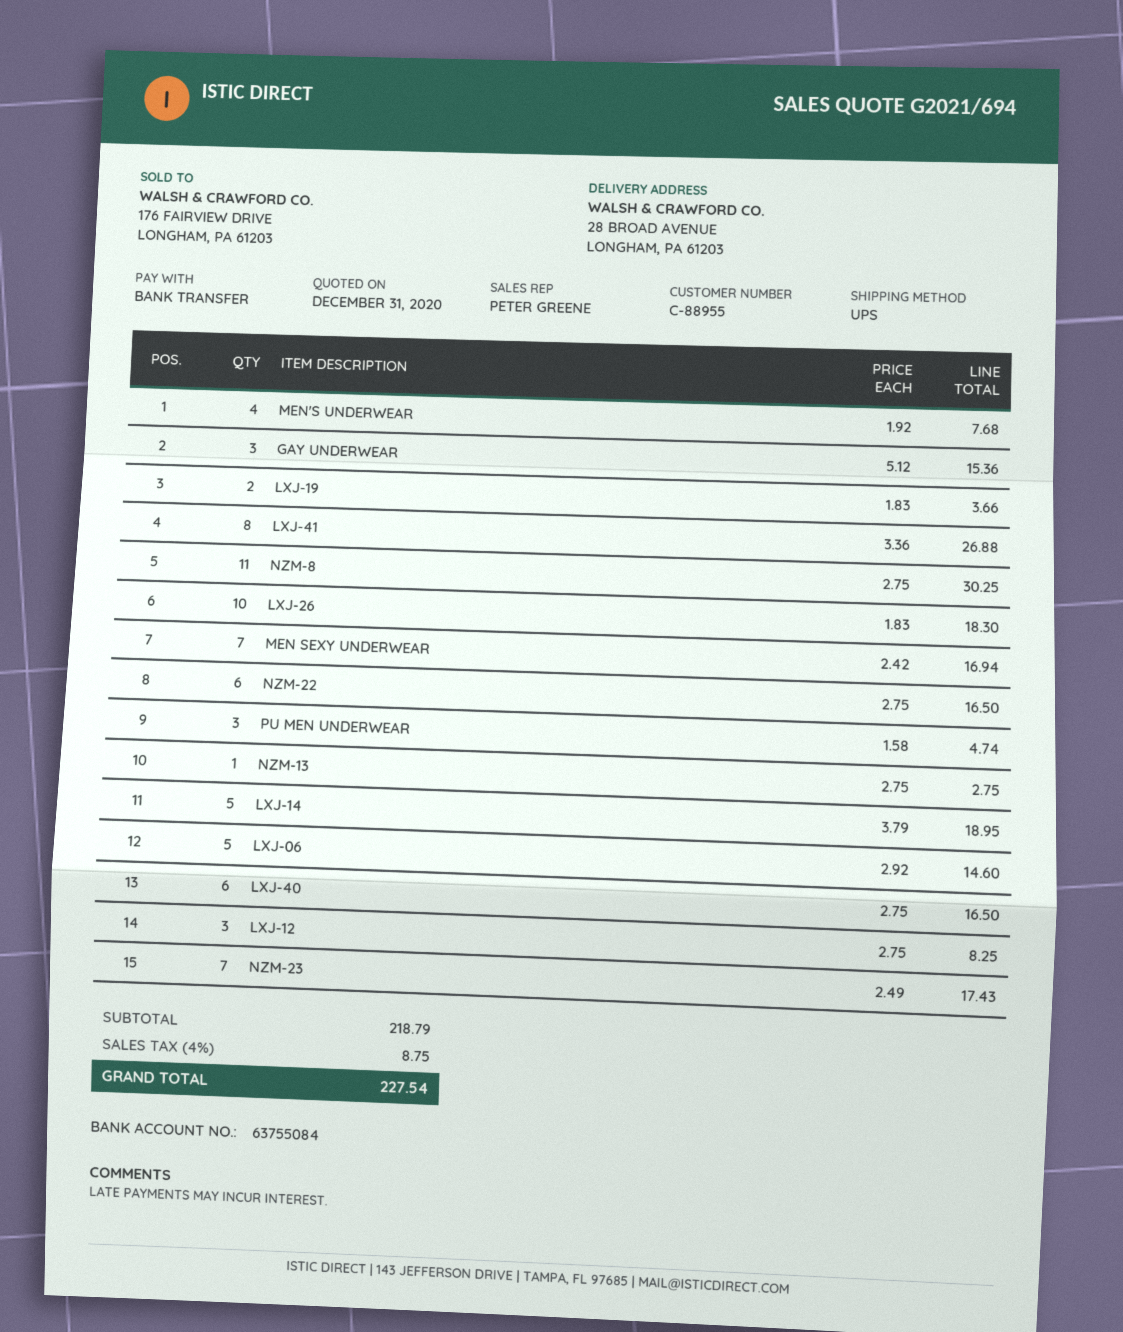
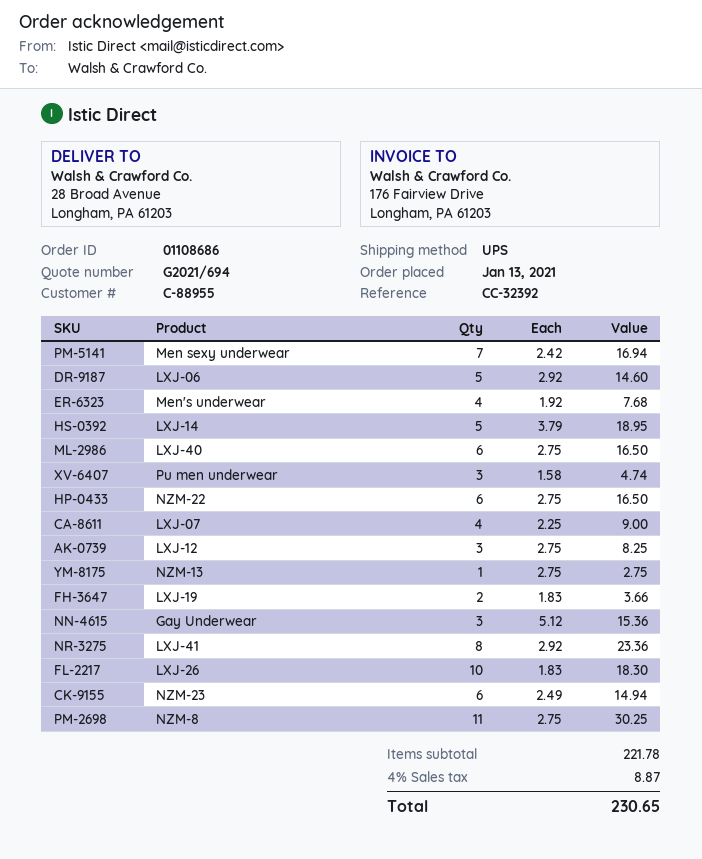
LXJ-41: 8 x 3.36 = 26.88 -> 8 x 2.92 = 23.36
NZM-23: 7 x 2.49 = 17.43 -> 6 x 2.49 = 14.94
LXJ-07: none -> 4 x 2.25 = 9.00
subtotal: 218.79 -> 221.78
tax: 4% = 8.75 -> 4% = 8.87
total: 227.54 -> 230.65

